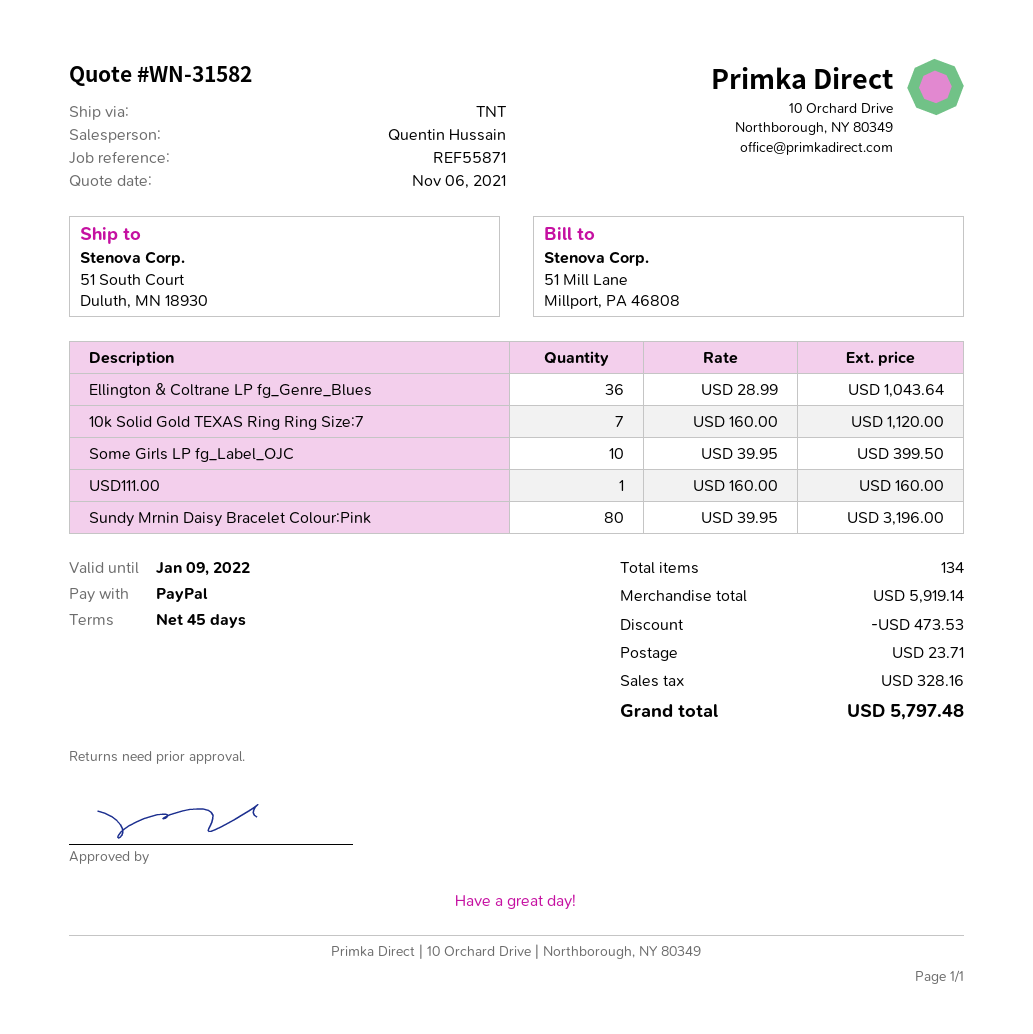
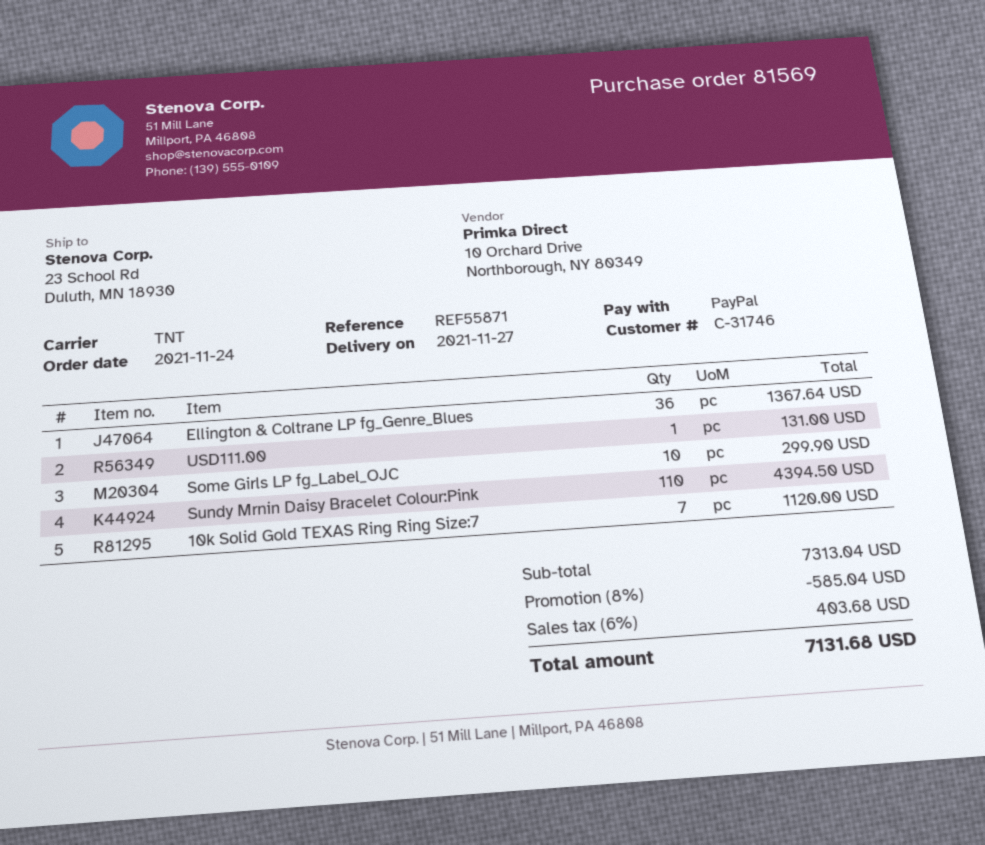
ship to: 51 South Court, Duluth, MN 18930 -> 23 School Rd, Duluth, MN 18930
Ellington & Coltrane LP fg_Genre_Blues: 36 for 1043.64 -> 36 for 1367.64
Some Girls LP fg_Label_OJC: 10 for 399.50 -> 10 for 299.90
USD111.00: 1 for 160.00 -> 1 for 131.00
Sundy Mrnin Daisy Bracelet Colour:Pink: 80 for 3196.00 -> 110 for 4394.50
subtotal: 5919.14 -> 7313.04
discount: 473.53 -> 585.04
shipping: 23.71 -> none
tax: 328.16 -> 403.68
total: 5797.48 -> 7131.68

